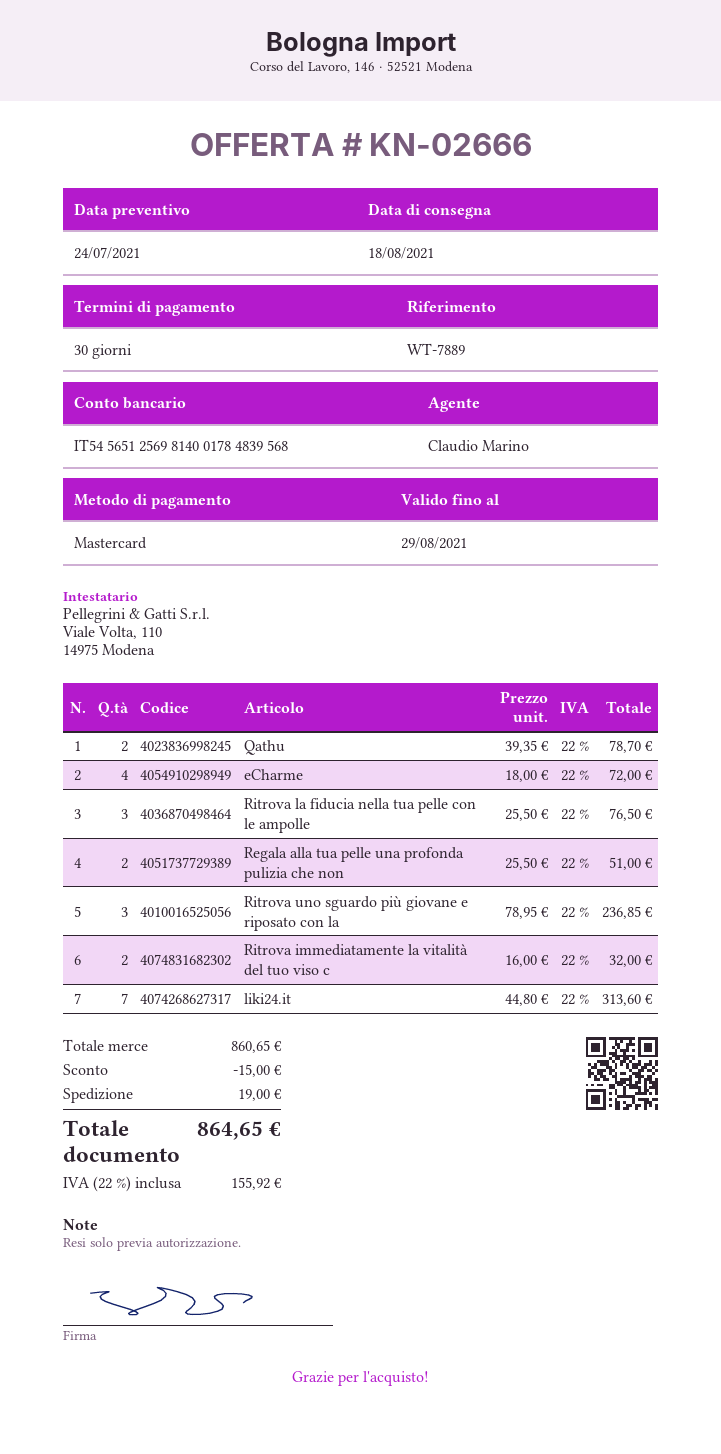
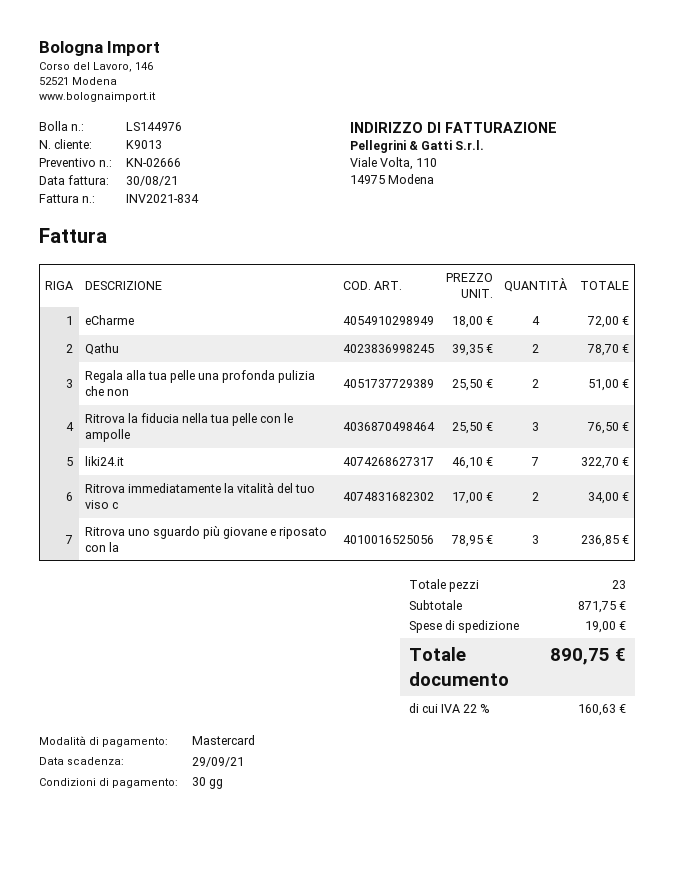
Ritrova immediatamente la vitalità del tuo viso c: 2 x 16.00 = 32.00 -> 2 x 17.00 = 34.00
liki24.it: 7 x 44.80 = 313.60 -> 7 x 46.10 = 322.70
subtotal: 860.65 -> 871.75
discount: 15.00 -> none
tax: 22% = 155.92 -> 22% = 160.63
total: 864.65 -> 890.75

